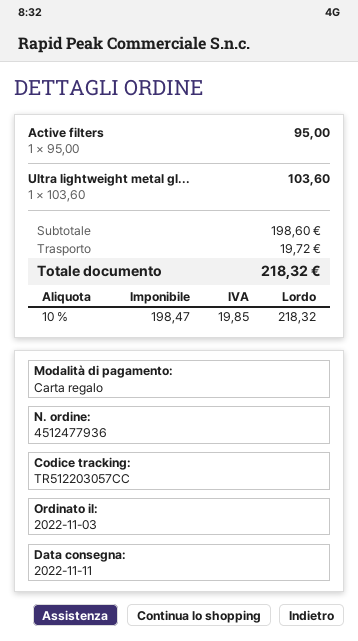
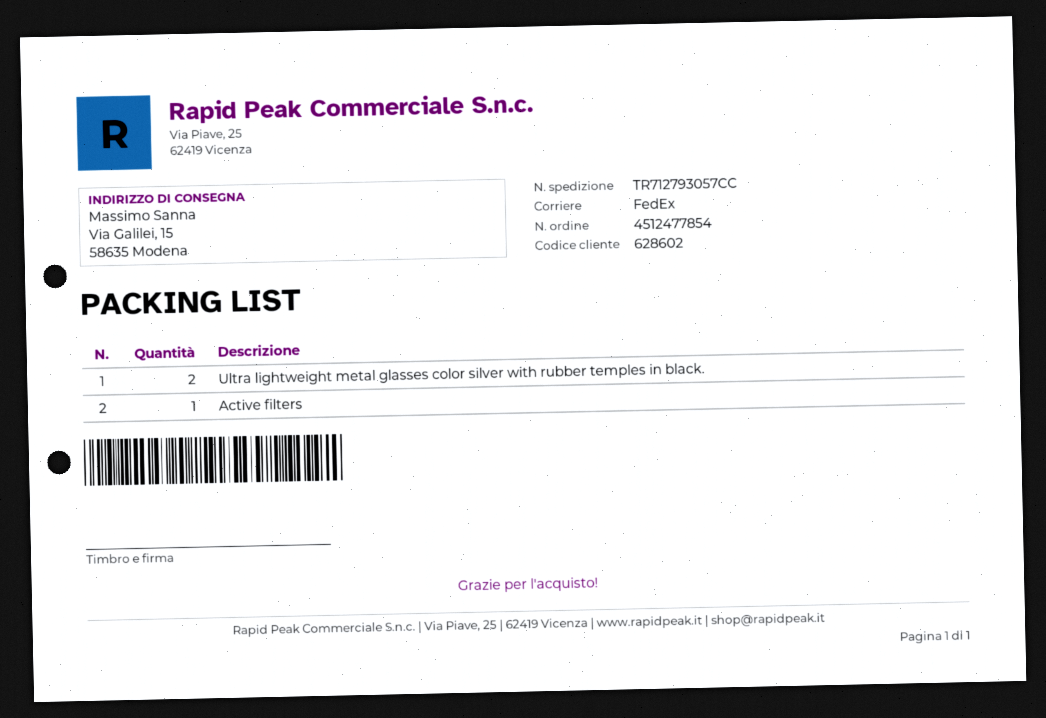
order number: 4512477936 -> 4512477854
tracking number: TR512203057CC -> TR712793057CC
Ultra lightweight metal gl...: 1 -> 2

